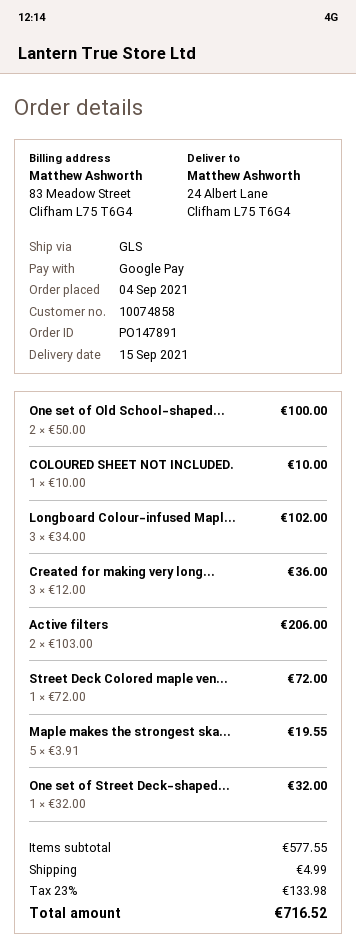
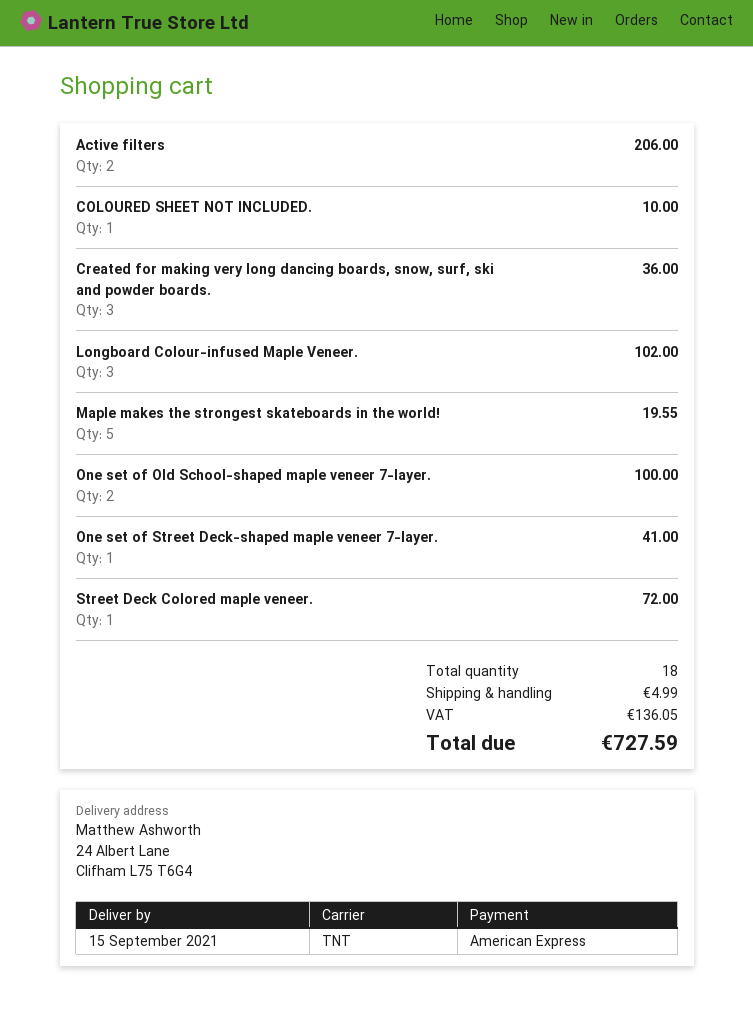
payment method: Google Pay -> American Express
shipping method: GLS -> TNT
One set of Street Deck-shaped...: 1 for 32.00 -> 1 for 41.00
tax: 133.98 -> 136.05
total: 716.52 -> 727.59

